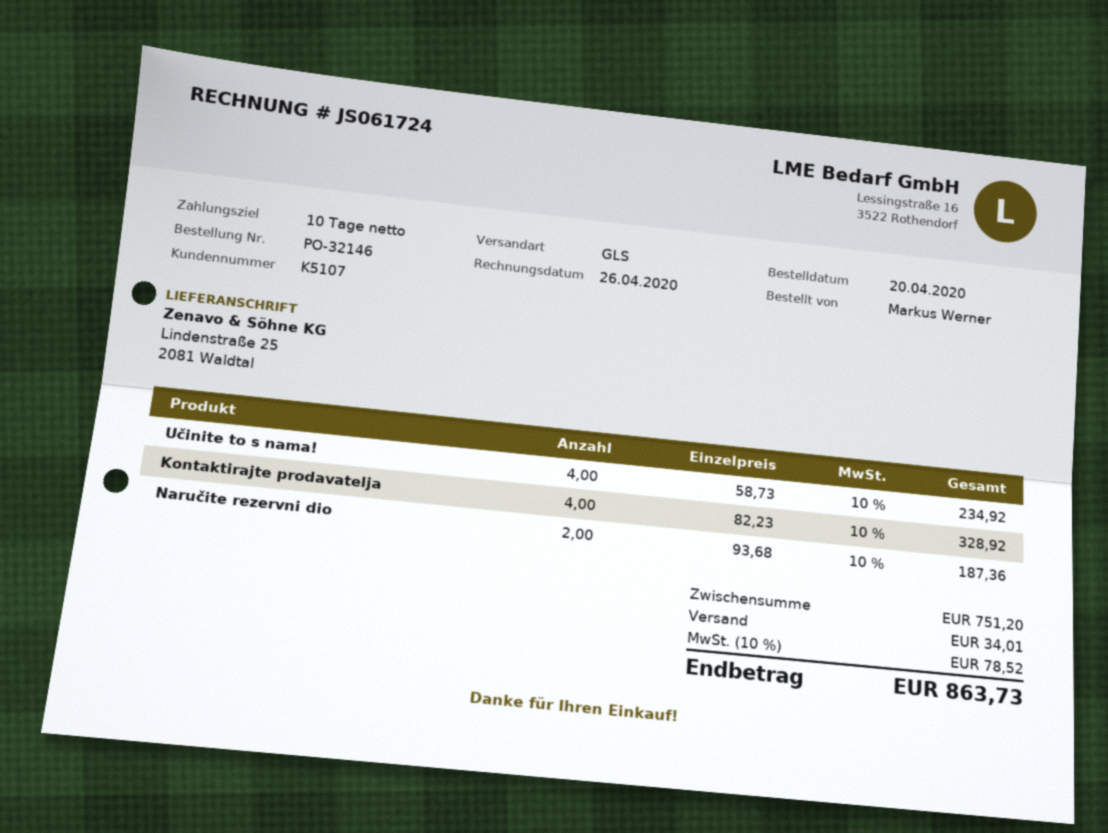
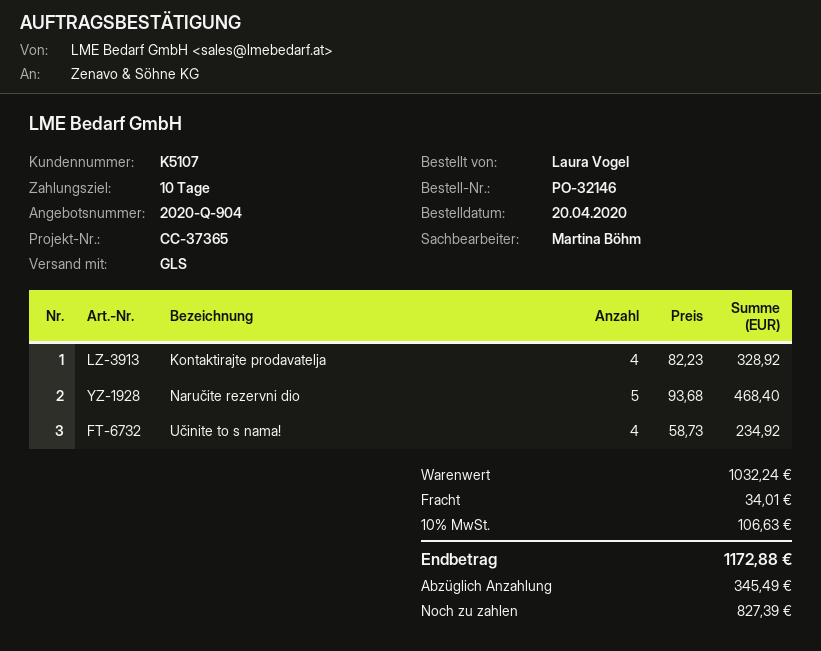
ordered by: Markus Werner -> Laura Vogel
Naručite rezervni dio: 2 x 93.68 = 187.36 -> 5 x 93.68 = 468.40
subtotal: 751.20 -> 1032.24
tax: 10% = 78.52 -> 10% = 106.63
total: 863.73 -> 1172.88

